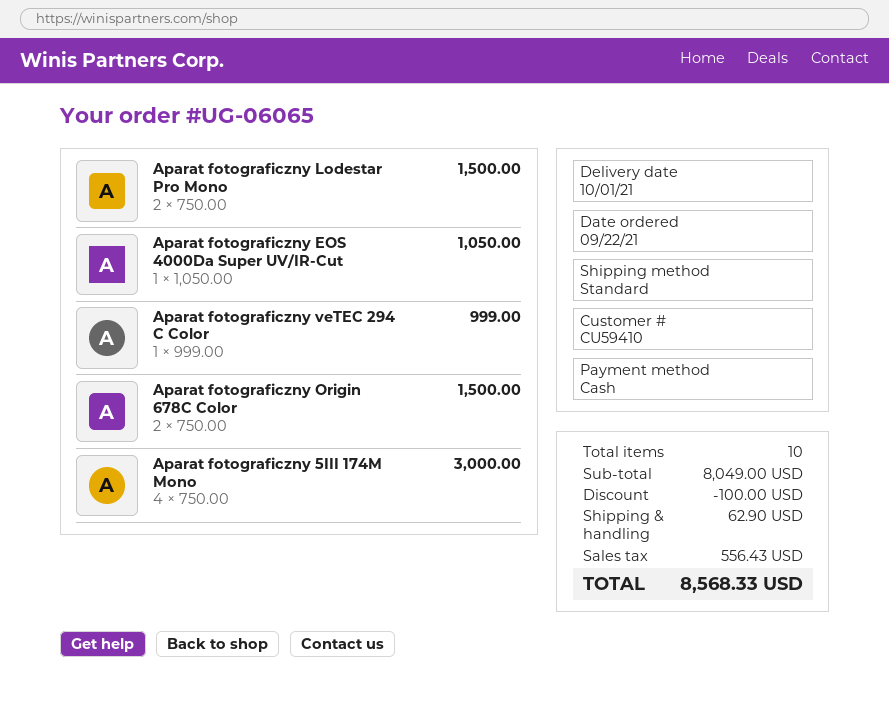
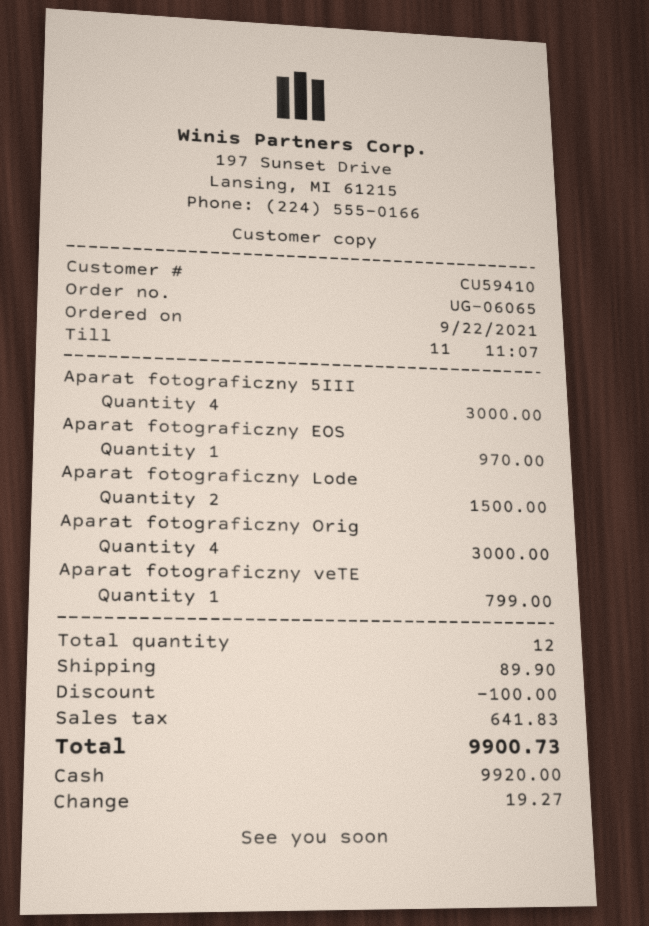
Aparat fotograficzny EOS 4000Da Super UV/IR-Cut: 1 for 1050.00 -> 1 for 970.00
Aparat fotograficzny veTEC 294 C Color: 1 for 999.00 -> 1 for 799.00
Aparat fotograficzny Origin 678C Color: 2 for 1500.00 -> 4 for 3000.00
total quantity: 10 -> 12
shipping: 62.90 -> 89.90
tax: 556.43 -> 641.83
total: 8568.33 -> 9900.73

